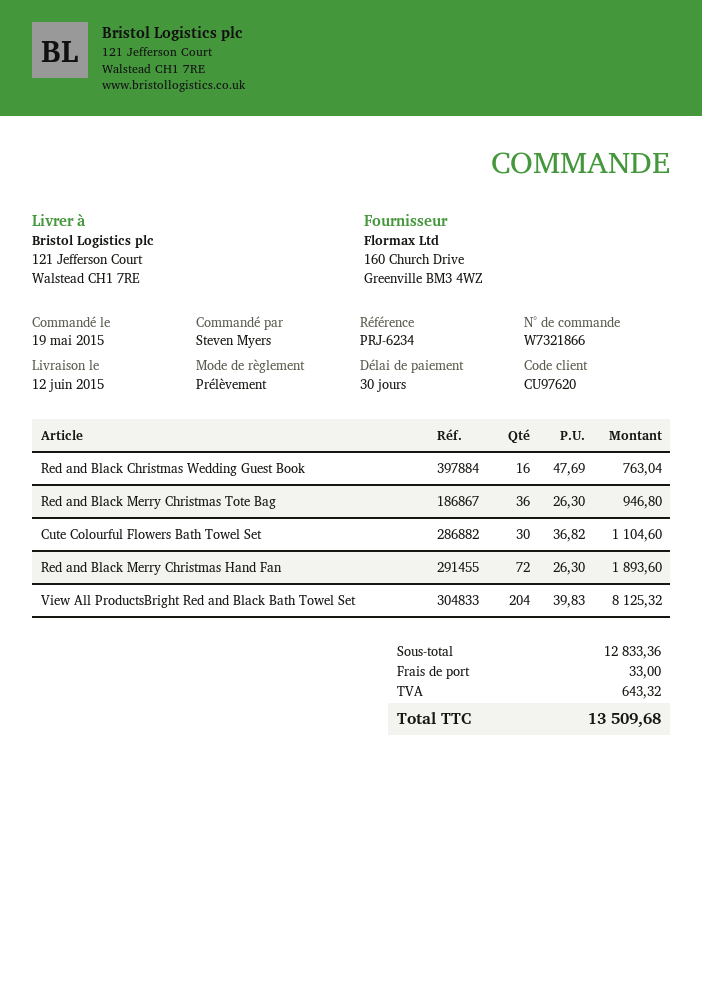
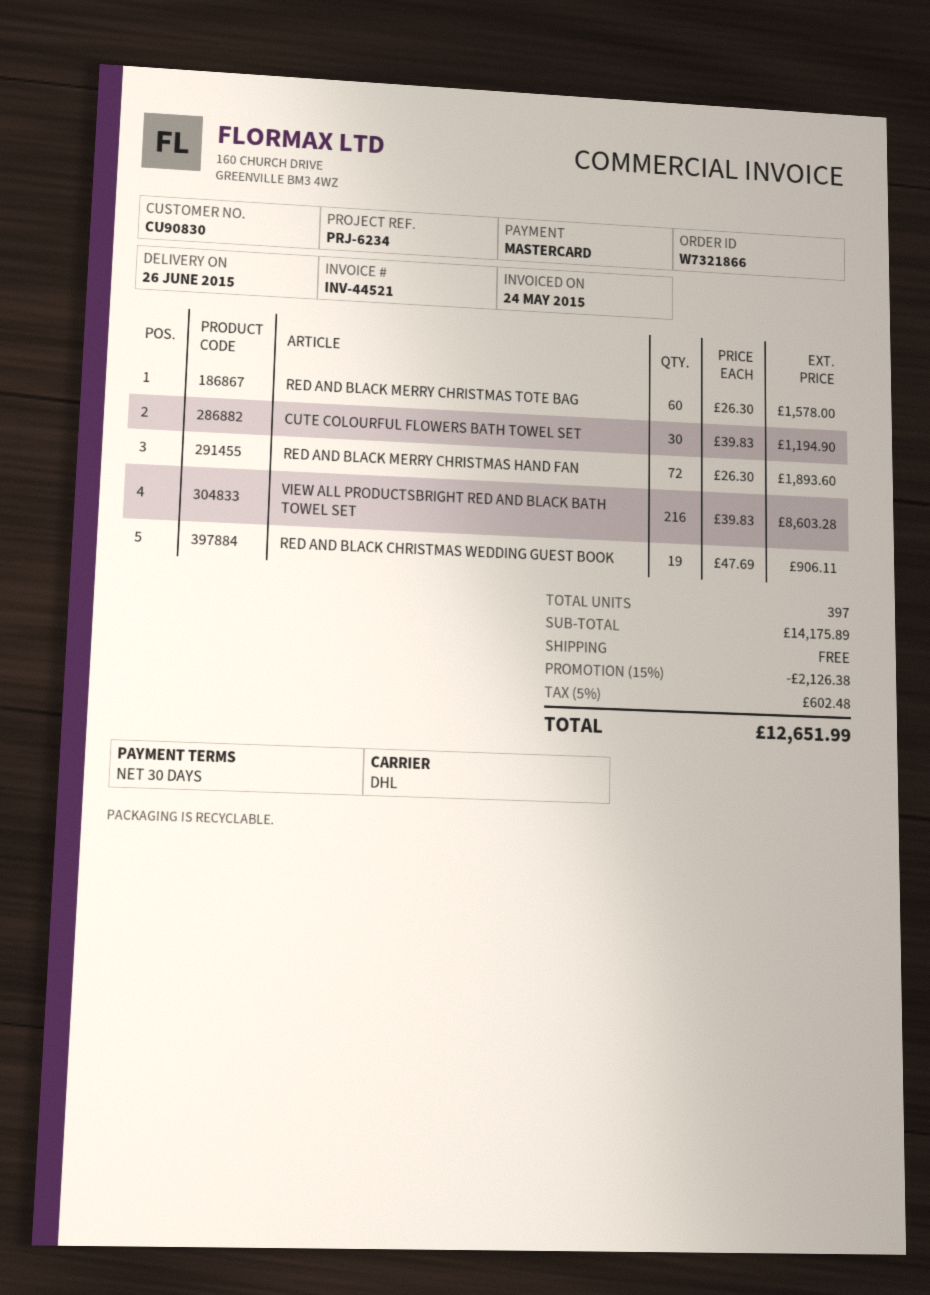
delivery date: 2015-06-12 -> 2015-06-26
customer number: CU97620 -> CU90830
payment method: direct debit -> Mastercard
Red and Black Christmas Wedding Guest Book: 16 x 47.69 = 763.04 -> 19 x 47.69 = 906.11
Red and Black Merry Christmas Tote Bag: 36 x 26.30 = 946.80 -> 60 x 26.30 = 1578.00
Cute Colourful Flowers Bath Towel Set: 30 x 36.82 = 1104.60 -> 30 x 39.83 = 1194.90
View All ProductsBright Red and Black Bath Towel Set: 204 x 39.83 = 8125.32 -> 216 x 39.83 = 8603.28
subtotal: 12833.36 -> 14175.89
discount: none -> 15% = 2126.38
shipping: 33.00 -> 0.00
tax: 643.32 -> 602.48
total: 13509.68 -> 12651.99

